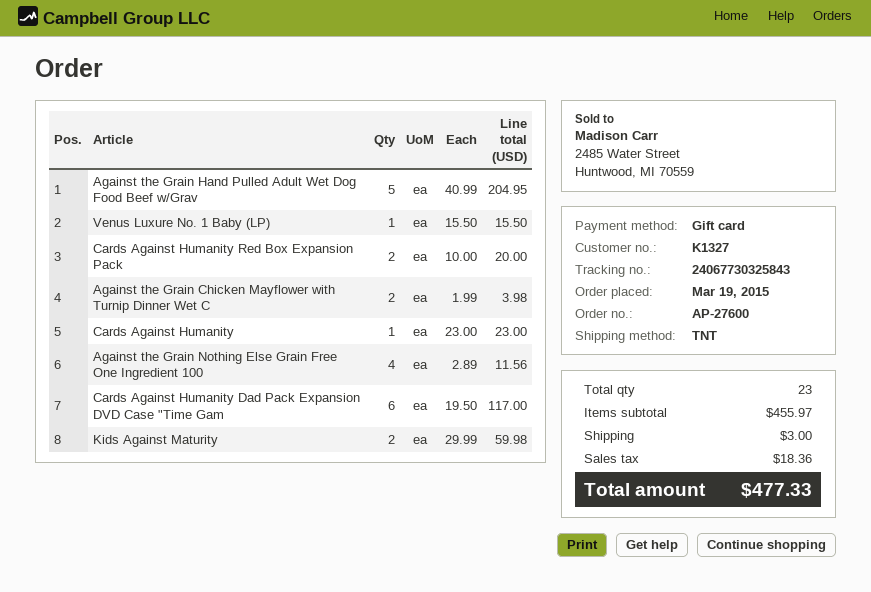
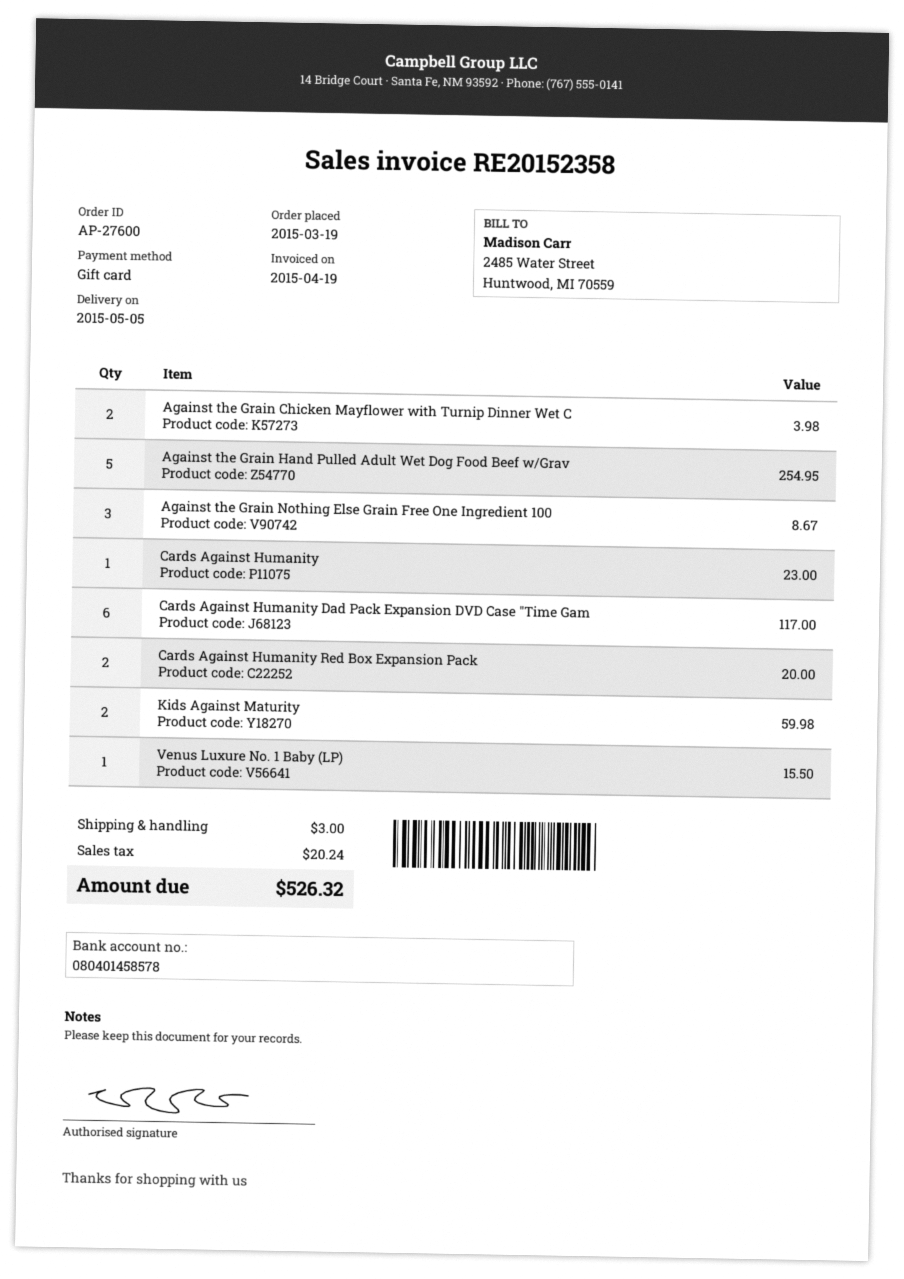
Against the Grain Hand Pulled Adult Wet Dog Food Beef w/Grav: 5 for 204.95 -> 5 for 254.95
Against the Grain Nothing Else Grain Free One Ingredient 100: 4 for 11.56 -> 3 for 8.67
tax: 18.36 -> 20.24
total: 477.33 -> 526.32

